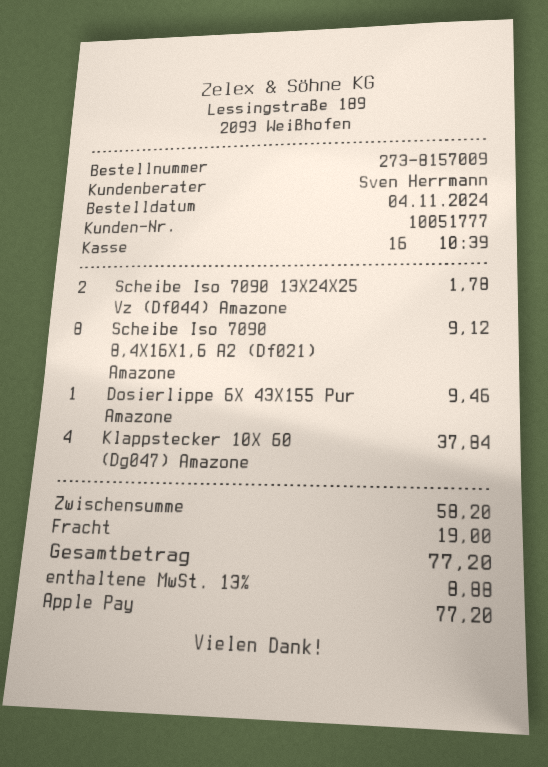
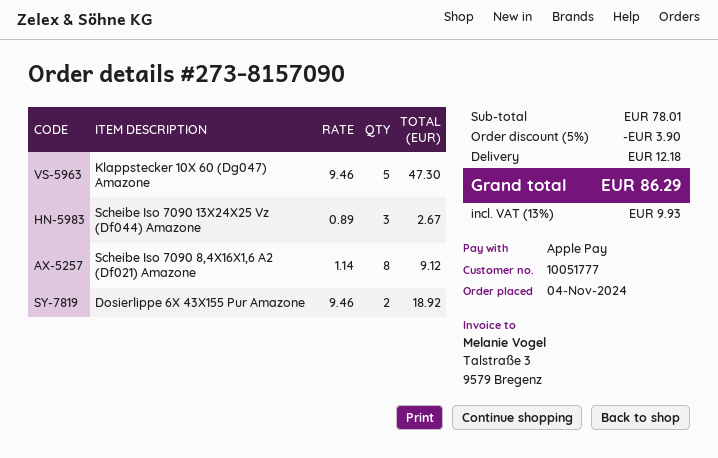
order number: 273-8157009 -> 273-8157090
Scheibe Iso 7090 13X24X25 Vz (Df044) Amazone: 2 for 1.78 -> 3 for 2.67
Dosierlippe 6X 43X155 Pur Amazone: 1 for 9.46 -> 2 for 18.92
Klappstecker 10X 60 (Dg047) Amazone: 4 for 37.84 -> 5 for 47.30
subtotal: 58.20 -> 78.01
discount: none -> 5% = 3.90
shipping: 19.00 -> 12.18
tax: 13% = 8.88 -> 13% = 9.93
total: 77.20 -> 86.29

